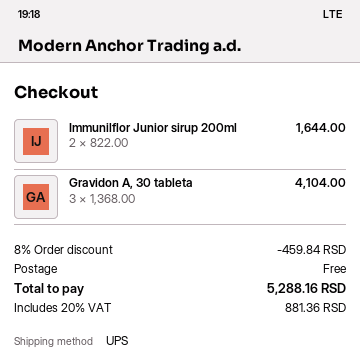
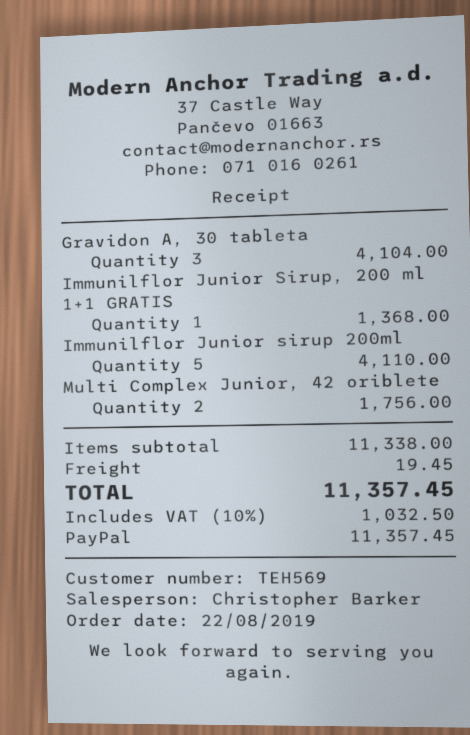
Immunilflor Junior sirup 200ml: 2 for 1644.00 -> 5 for 4110.00
Immunilflor Junior Sirup, 200 ml 1+1 GRATIS: none -> 1 for 1368.00
Multi Complex Junior, 42 oriblete: none -> 2 for 1756.00
discount: 8% = 459.84 -> none
shipping: 0.00 -> 19.45
tax: 20% = 881.36 -> 10% = 1032.50
total: 5288.16 -> 11357.45

